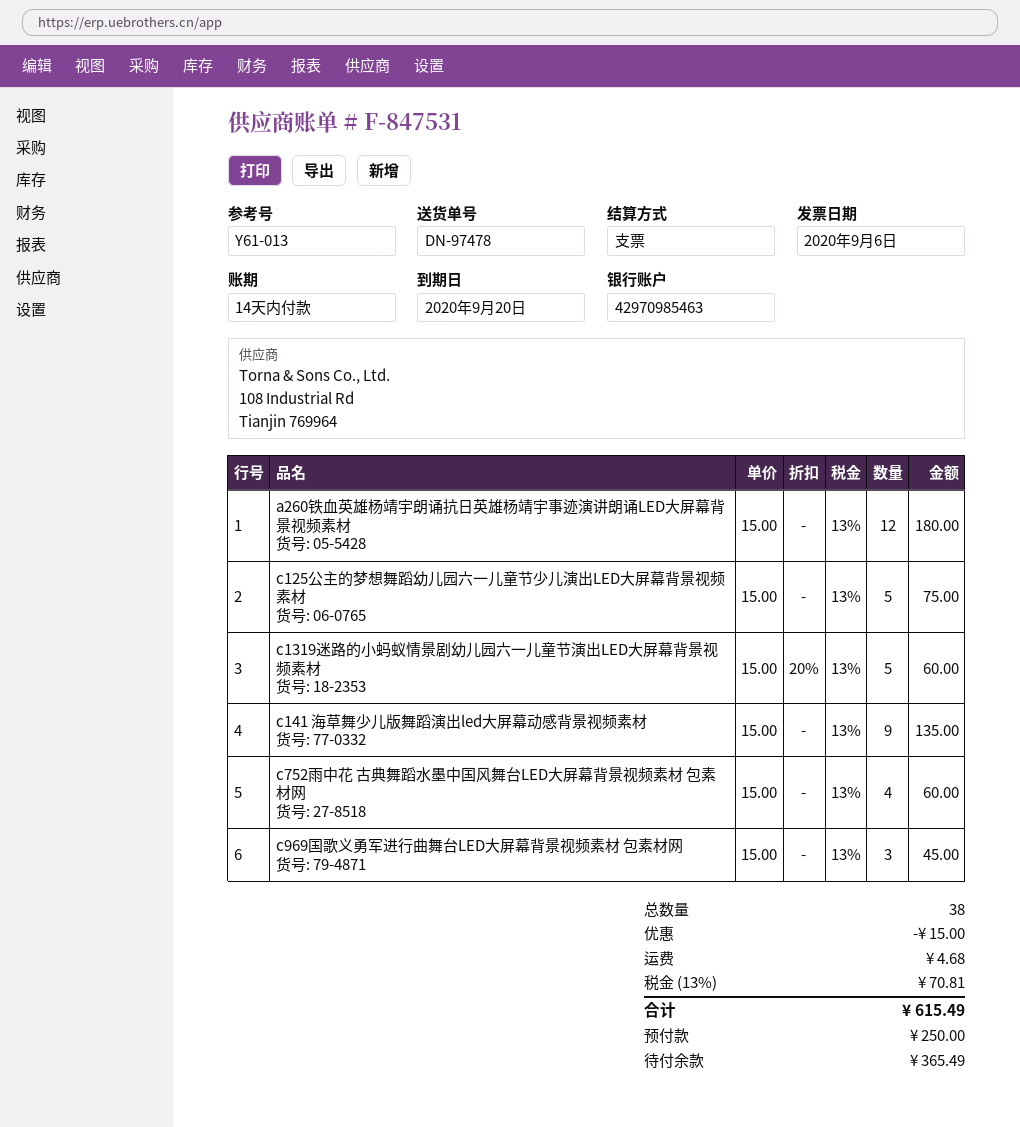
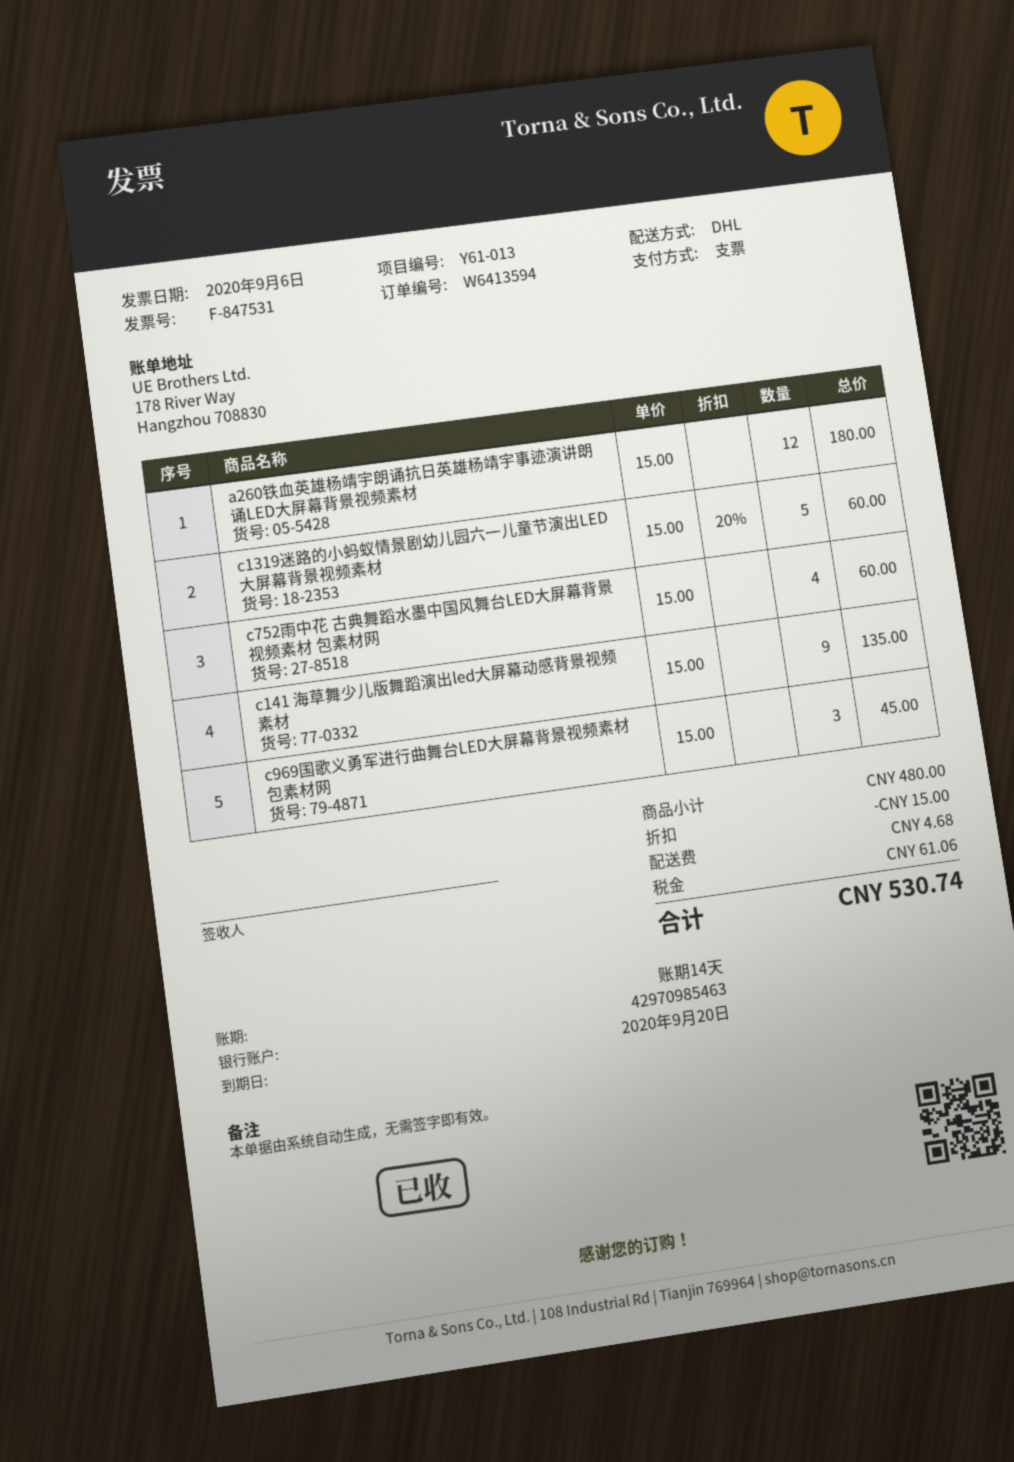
c125公主的梦想舞蹈幼儿园六一儿童节少儿演出LED大屏幕背景视频素材: 5 x 15.00 = 75.00 -> none
tax: 70.81 -> 61.06
total: 615.49 -> 530.74

